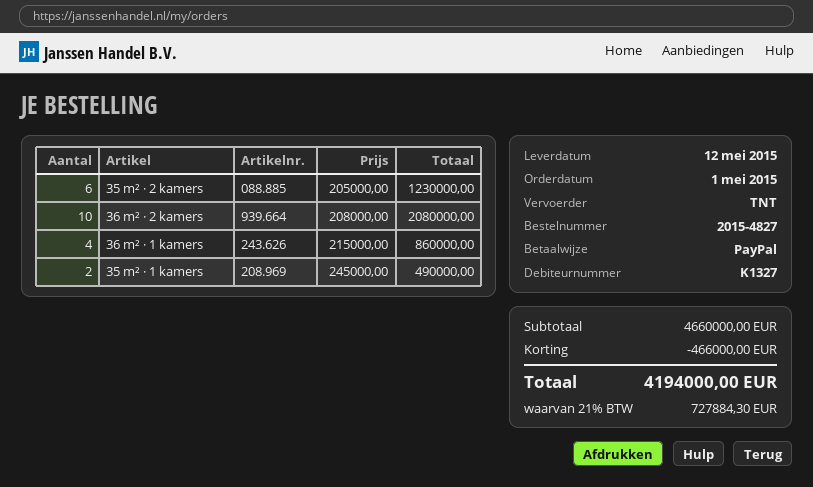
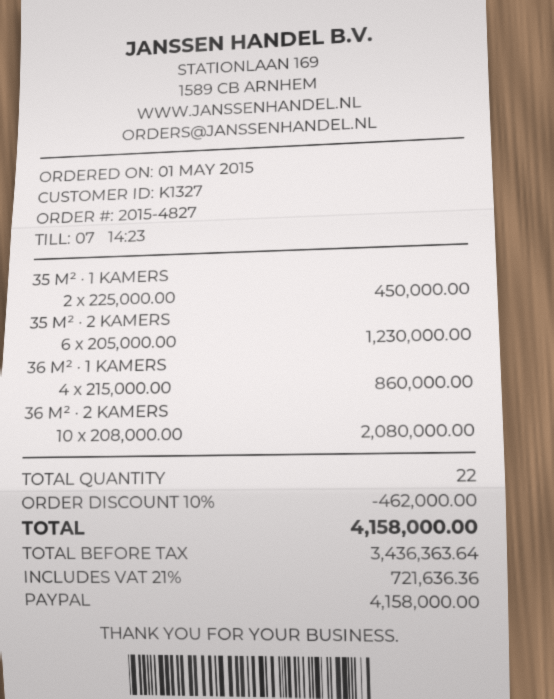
35 m² · 1 kamers: 2 x 245000.00 = 490000.00 -> 2 x 225000.00 = 450000.00
discount: 466000.00 -> 462000.00
tax: 21% = 727884.30 -> 21% = 721636.36
total: 4194000.00 -> 4158000.00

